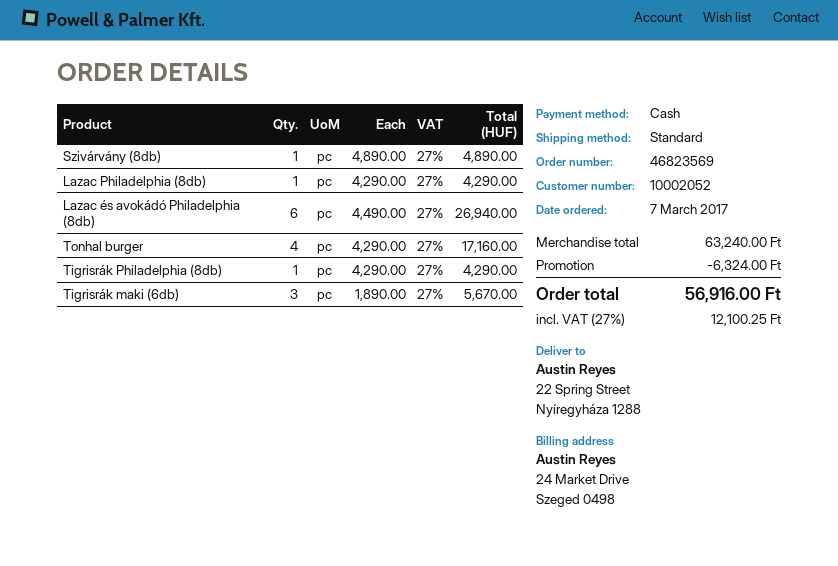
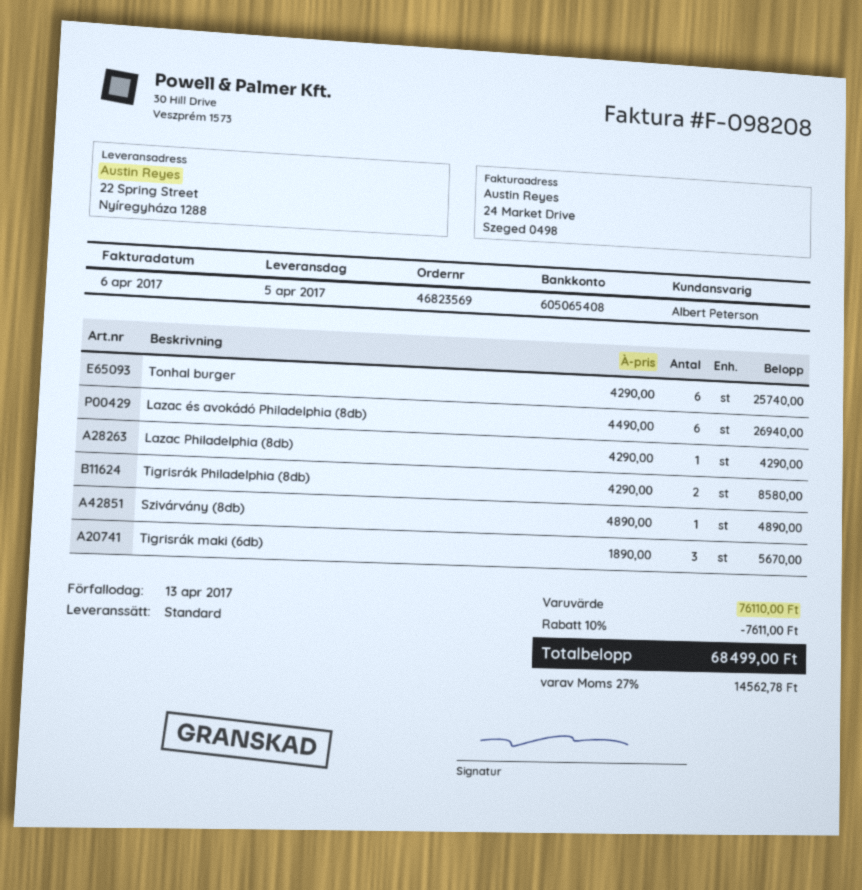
Tonhal burger: 4 x 4290.00 = 17160.00 -> 6 x 4290.00 = 25740.00
Tigrisrák Philadelphia (8db): 1 x 4290.00 = 4290.00 -> 2 x 4290.00 = 8580.00
subtotal: 63240.00 -> 76110.00
discount: 6324.00 -> 7611.00
tax: 27% = 12100.25 -> 27% = 14562.78
total: 56916.00 -> 68499.00

